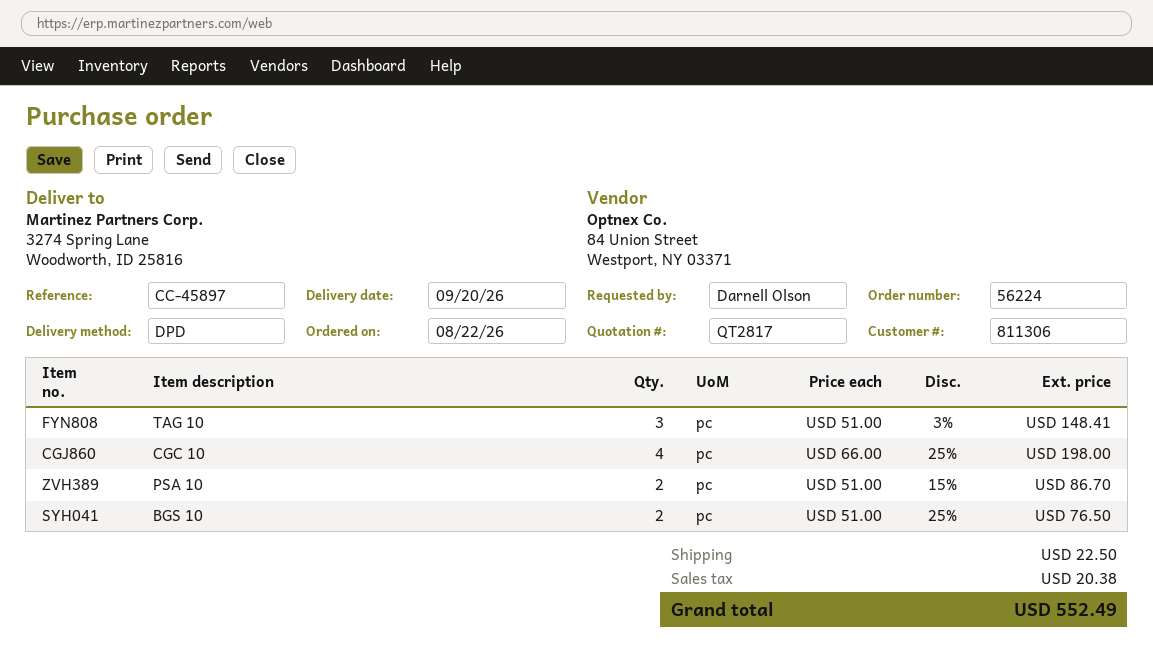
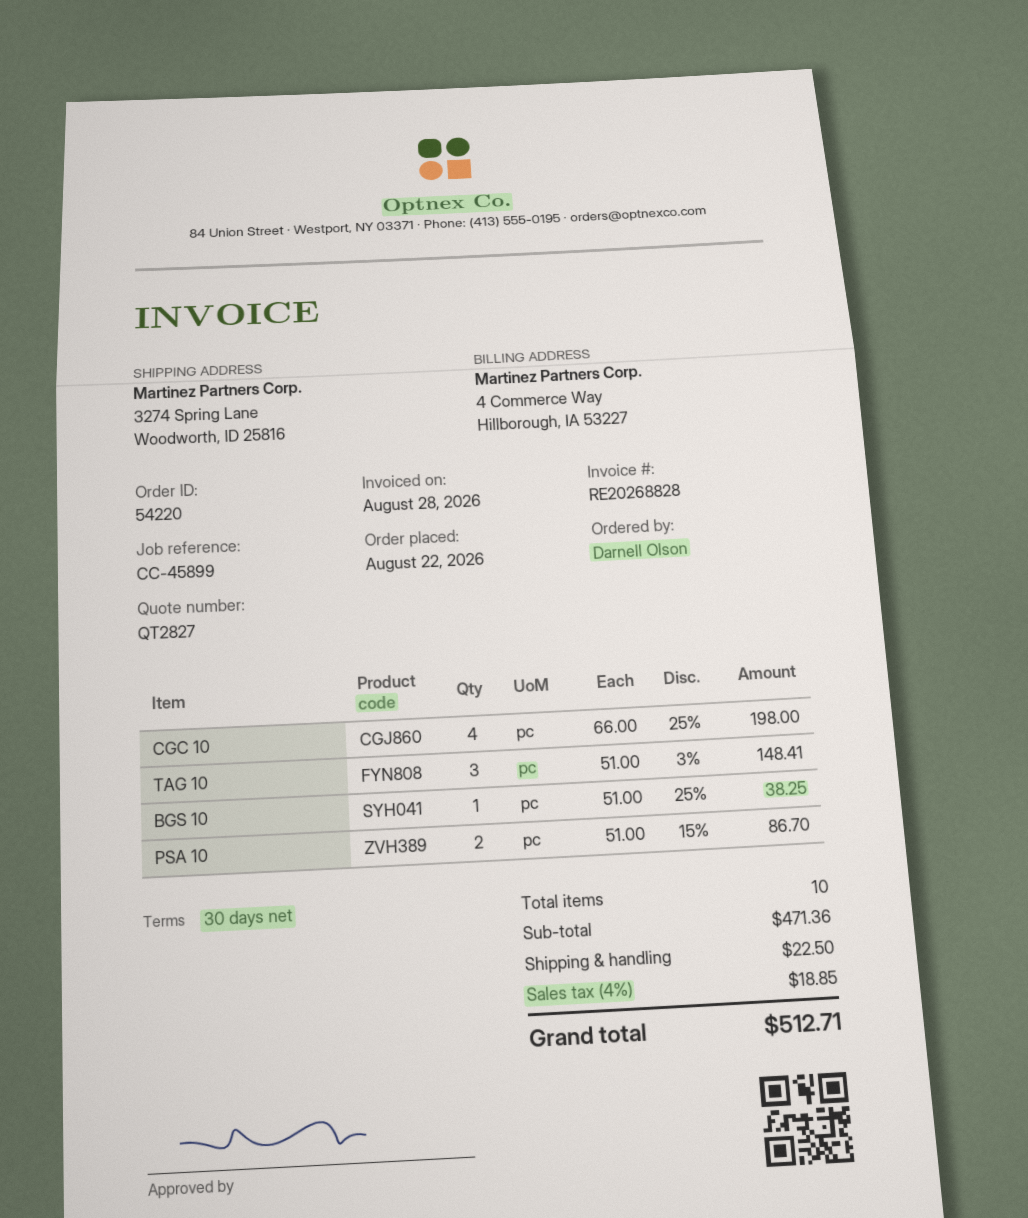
quote number: QT2817 -> QT2827
order number: 56224 -> 54220
reference: CC-45897 -> CC-45899
BGS 10: 2 x 51.00 - 25% = 76.50 -> 1 x 51.00 - 25% = 38.25
tax: 20.38 -> 18.85
total: 552.49 -> 512.71

